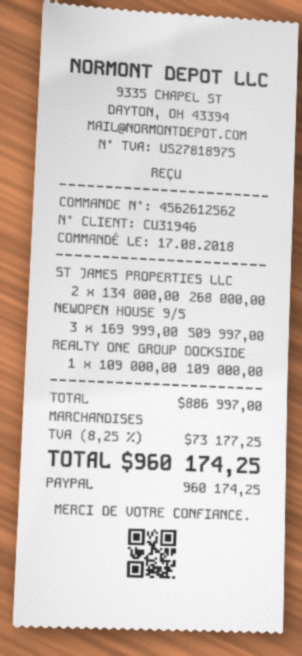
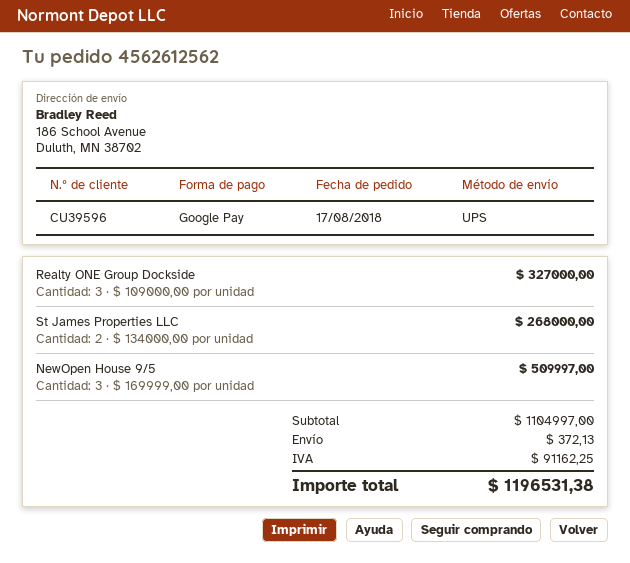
customer number: CU31946 -> CU39596
payment method: PayPal -> Google Pay
REALTY ONE GROUP DOCKSIDE: 1 x 109000.00 = 109000.00 -> 3 x 109000.00 = 327000.00
subtotal: 886997.00 -> 1104997.00
shipping: none -> 372.13
tax: 73177.25 -> 91162.25
total: 960174.25 -> 1196531.38

